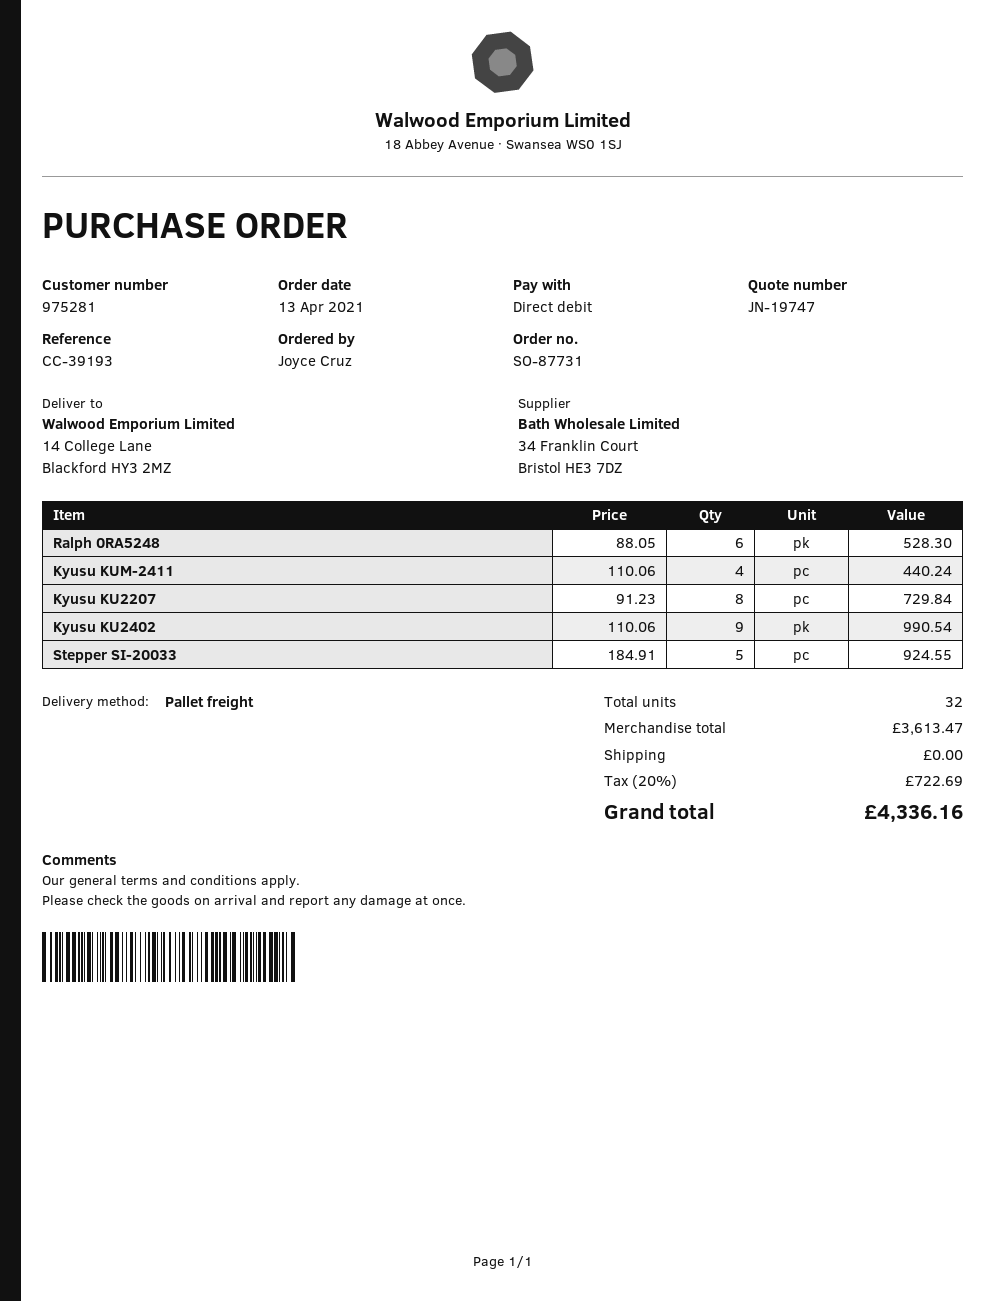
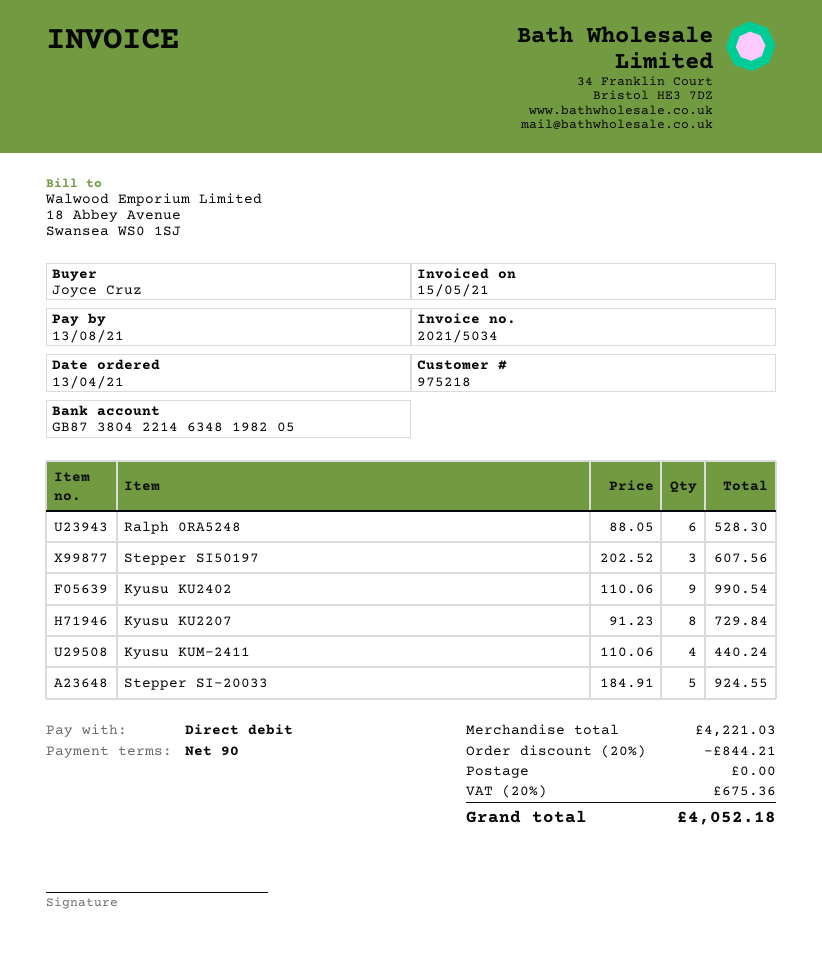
customer number: 975281 -> 975218
Stepper SI50197: none -> 3 x 202.52 = 607.56
subtotal: 3613.47 -> 4221.03
discount: none -> 20% = 844.21
tax: 20% = 722.69 -> 20% = 675.36
total: 4336.16 -> 4052.18

